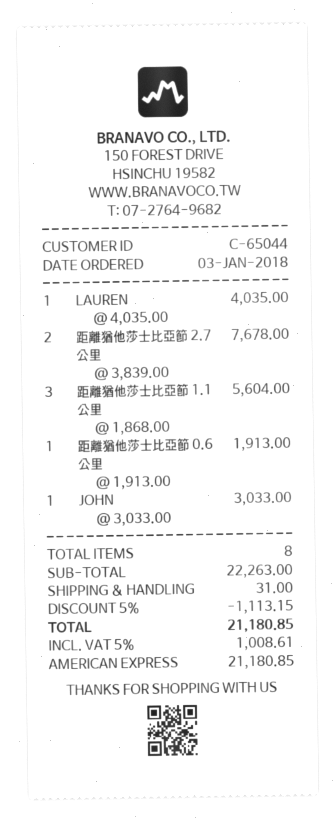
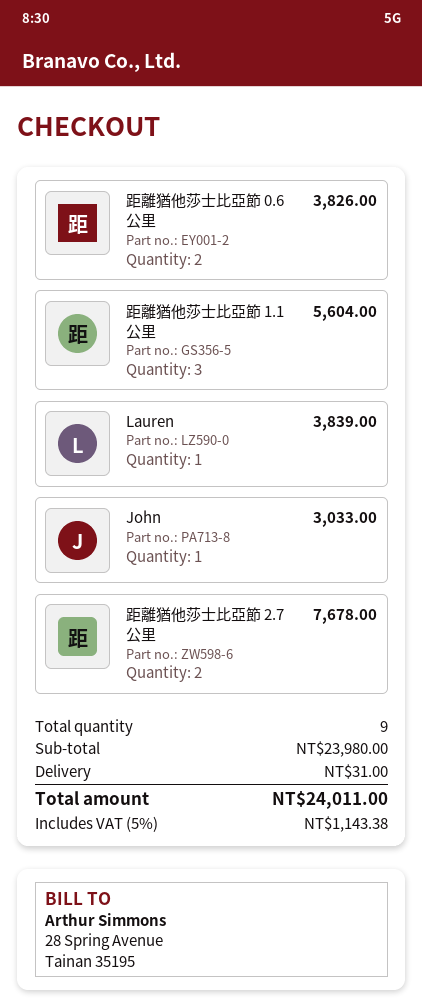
LAUREN: 1 for 4035.00 -> 1 for 3839.00
距離猶他莎士比亞節 0.6 公里: 1 for 1913.00 -> 2 for 3826.00
total quantity: 8 -> 9
subtotal: 22263.00 -> 23980.00
discount: 5% = 1113.15 -> none
tax: 5% = 1008.61 -> 5% = 1143.38
total: 21180.85 -> 24011.00

